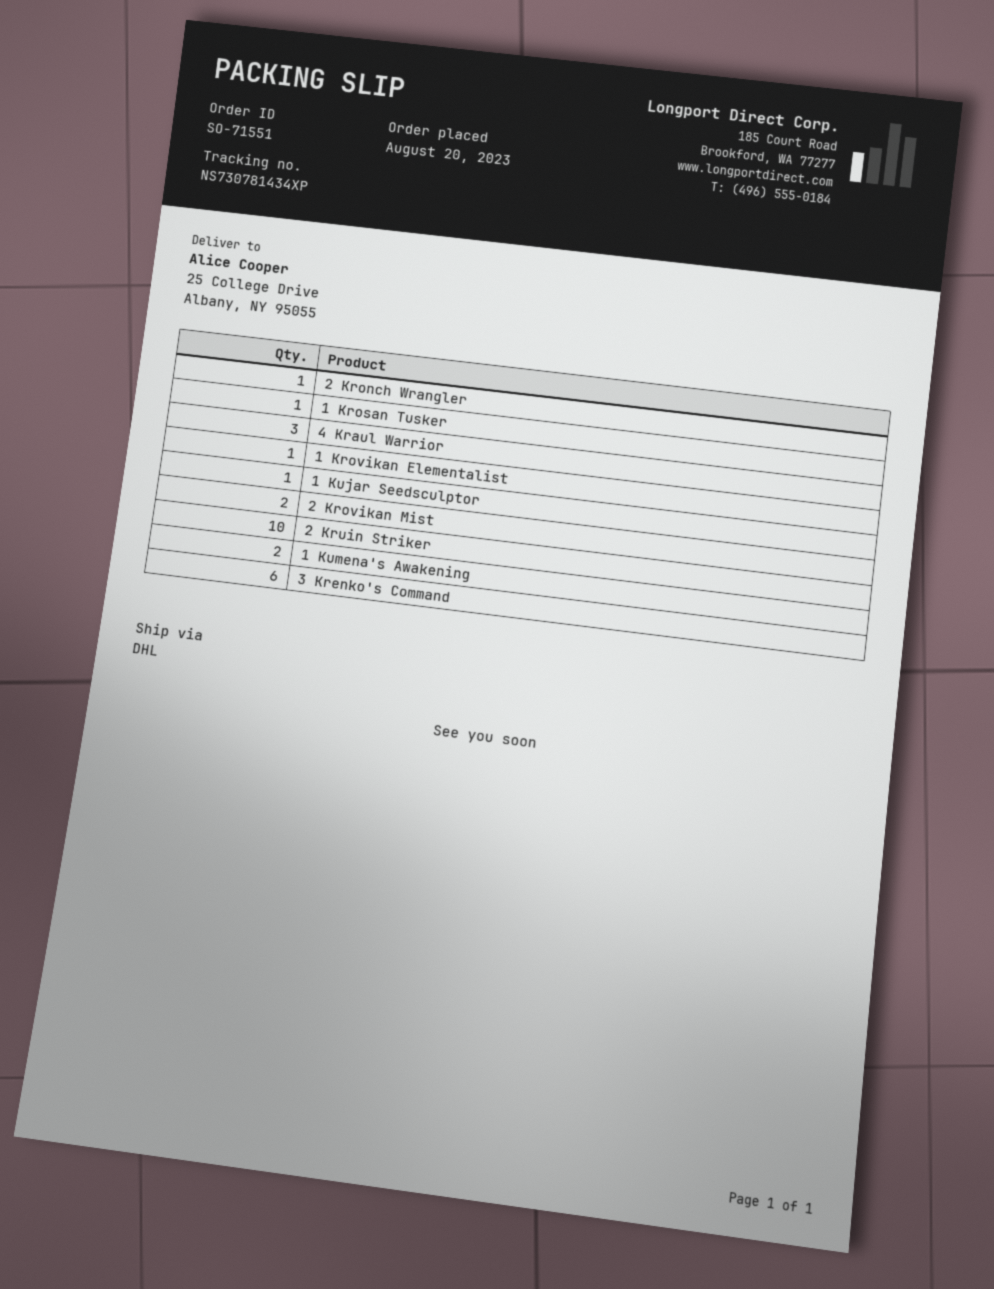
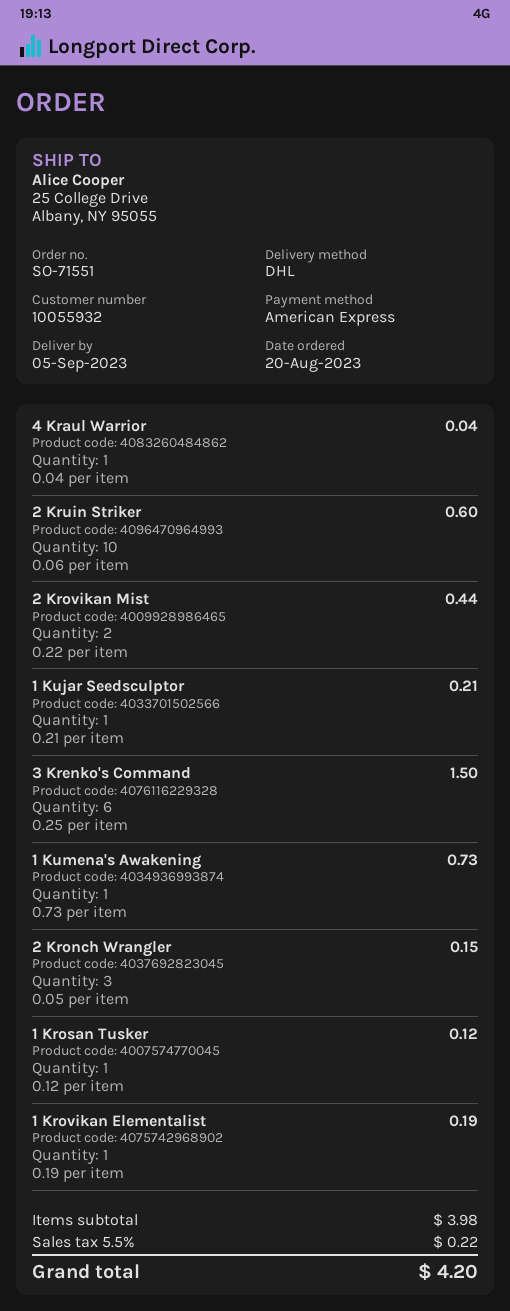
2 Kronch Wrangler: 1 -> 3
4 Kraul Warrior: 3 -> 1
1 Kumena's Awakening: 2 -> 1

